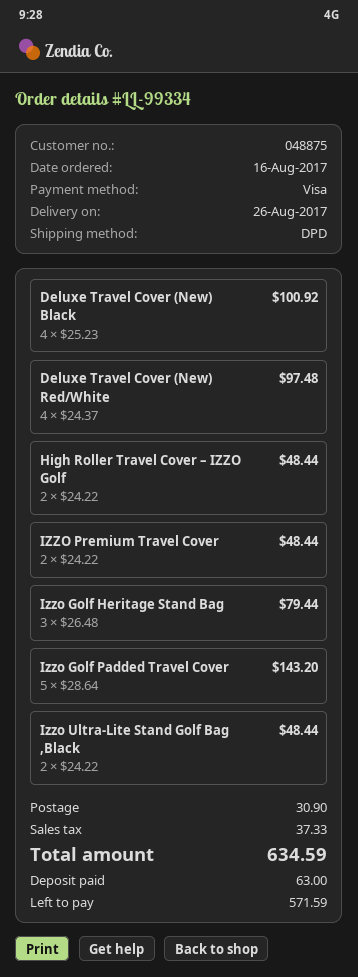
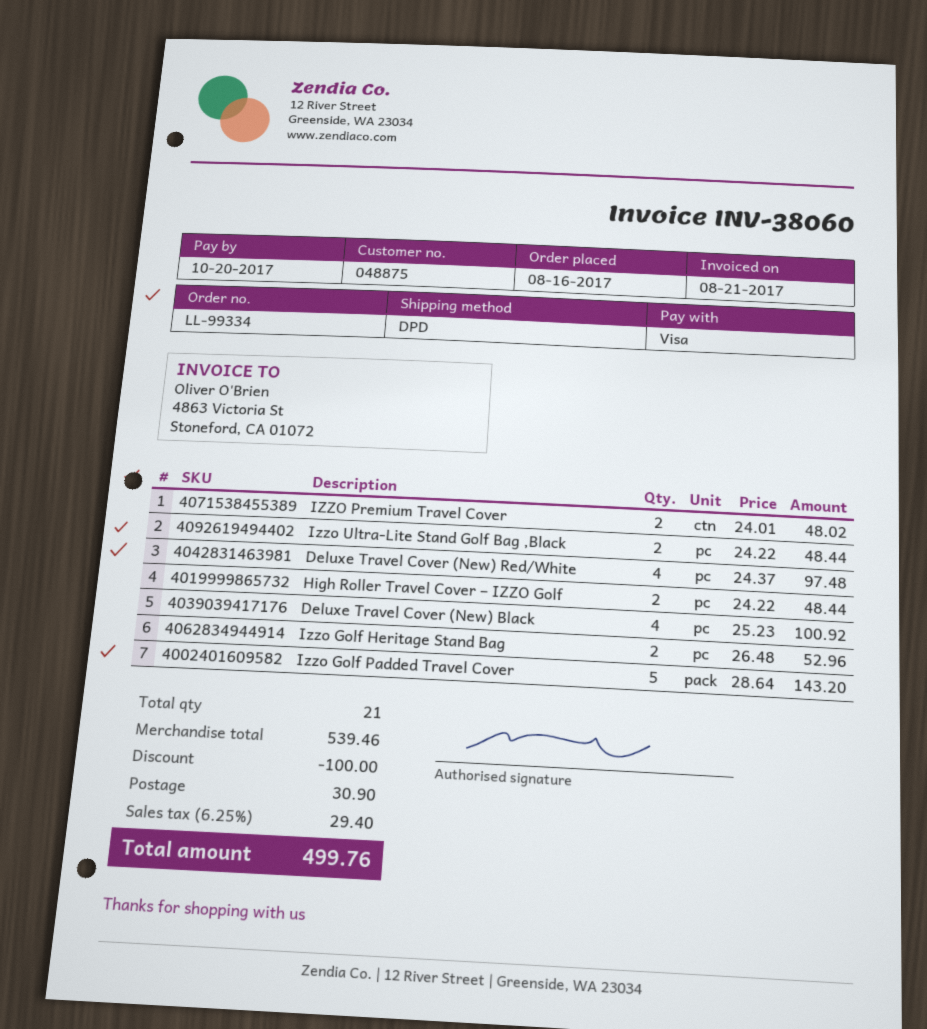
IZZO Premium Travel Cover: 2 x 24.22 = 48.44 -> 2 x 24.01 = 48.02
Izzo Golf Heritage Stand Bag: 3 x 26.48 = 79.44 -> 2 x 26.48 = 52.96
discount: none -> 100.00
tax: 37.33 -> 29.40
total: 634.59 -> 499.76

